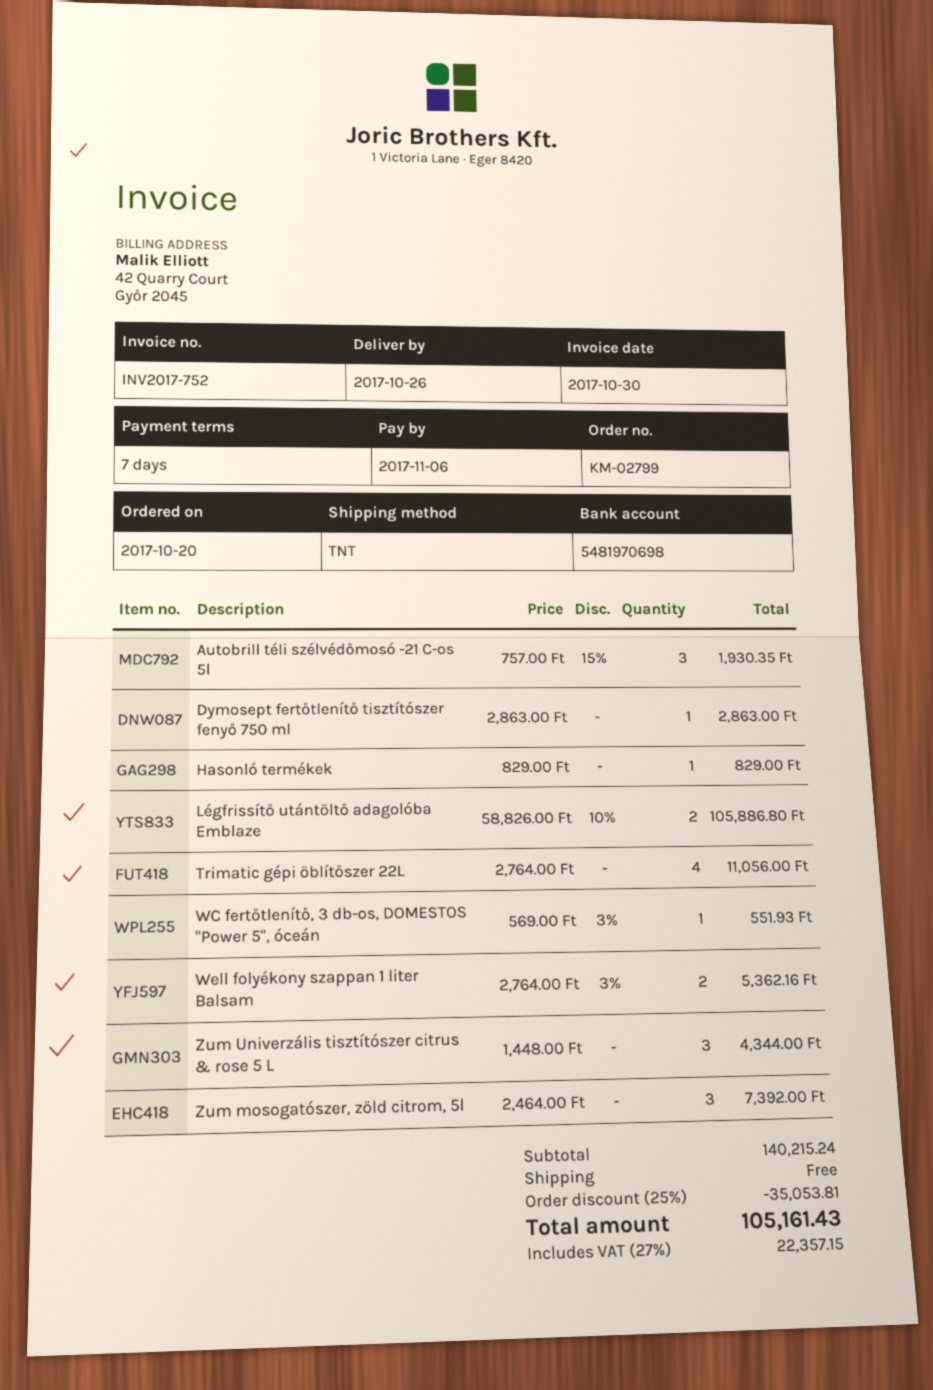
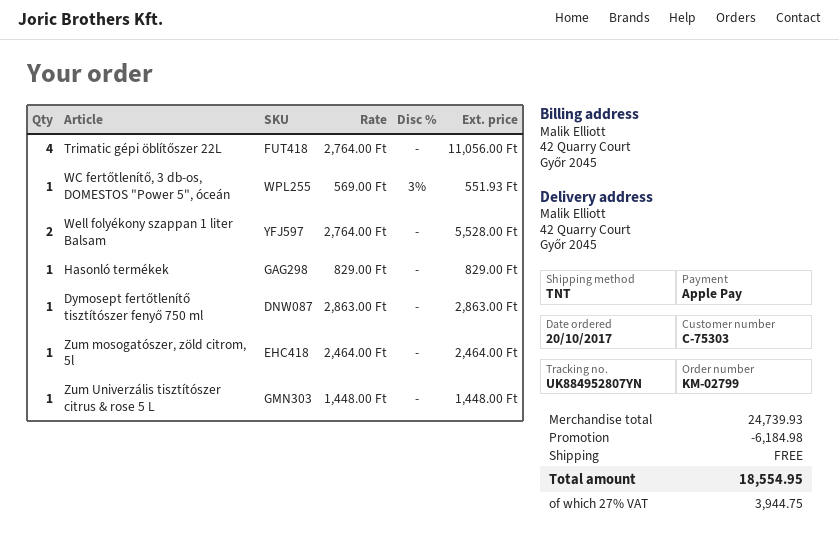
Autobrill téli szélvédőmosó -21 C-os 5l: 3 x 757.00 - 15% = 1930.35 -> none
Légfrissítő utántöltő adagolóba Emblaze: 2 x 58826.00 - 10% = 105886.80 -> none
Well folyékony szappan 1 liter Balsam: 2 x 2764.00 - 3% = 5362.16 -> 2 x 2764.00 = 5528.00
Zum Univerzális tisztítószer citrus & rose 5 L: 3 x 1448.00 = 4344.00 -> 1 x 1448.00 = 1448.00
Zum mosogatószer, zöld citrom, 5l: 3 x 2464.00 = 7392.00 -> 1 x 2464.00 = 2464.00
subtotal: 140215.24 -> 24739.93
discount: 35053.81 -> 6184.98
tax: 27% = 22357.15 -> 27% = 3944.75
total: 105161.43 -> 18554.95

